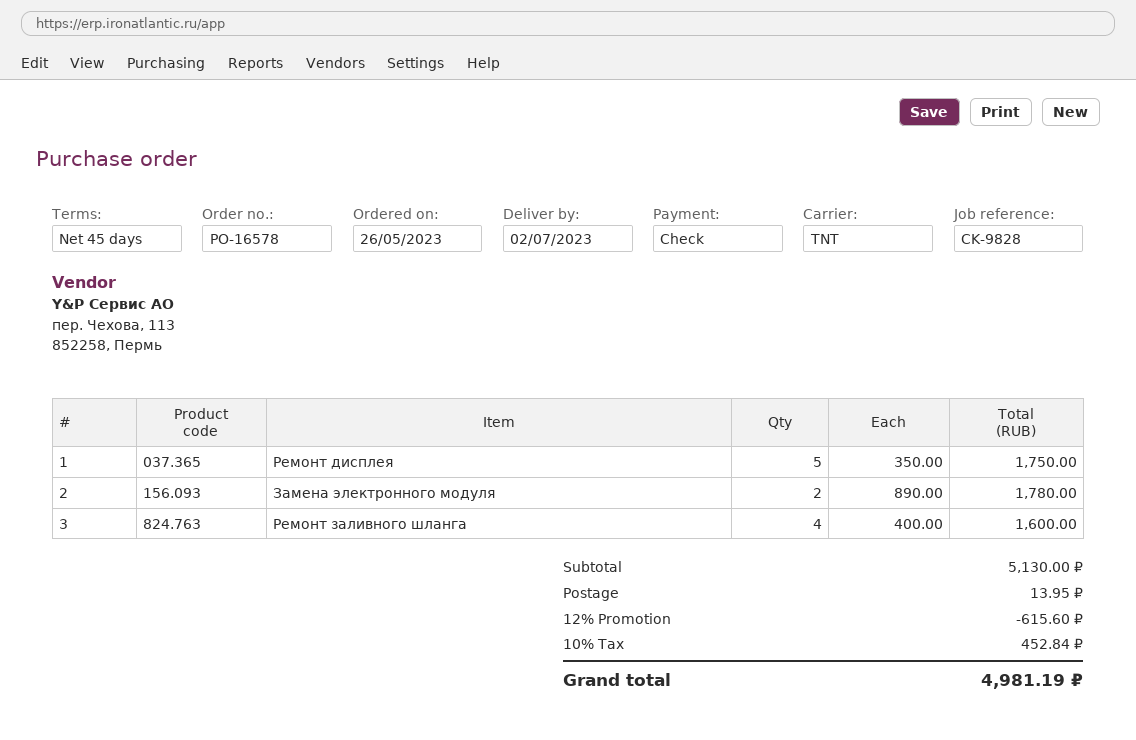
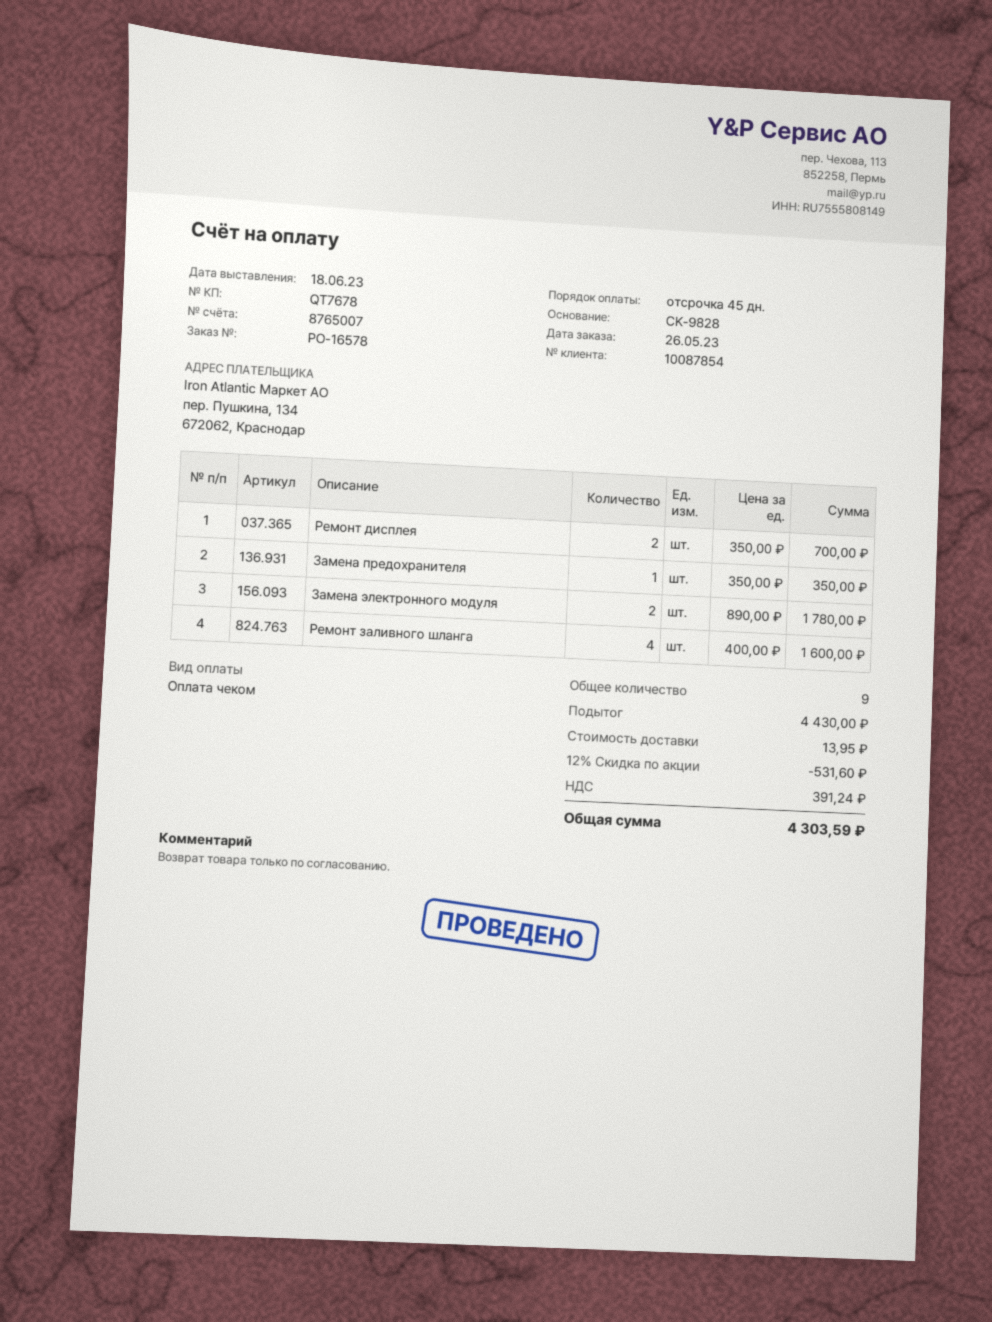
Ремонт дисплея: 5 x 350.00 = 1750.00 -> 2 x 350.00 = 700.00
Замена предохранителя: none -> 1 x 350.00 = 350.00
subtotal: 5130.00 -> 4430.00
discount: 12% = 615.60 -> 12% = 531.60
tax: 452.84 -> 391.24
total: 4981.19 -> 4303.59

